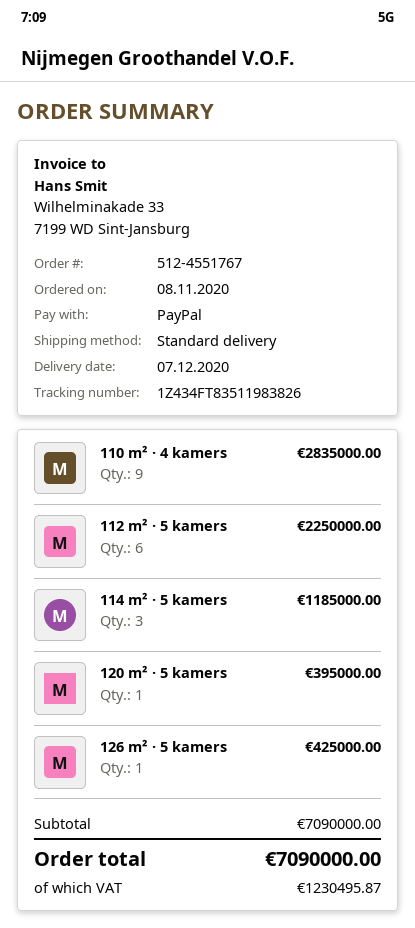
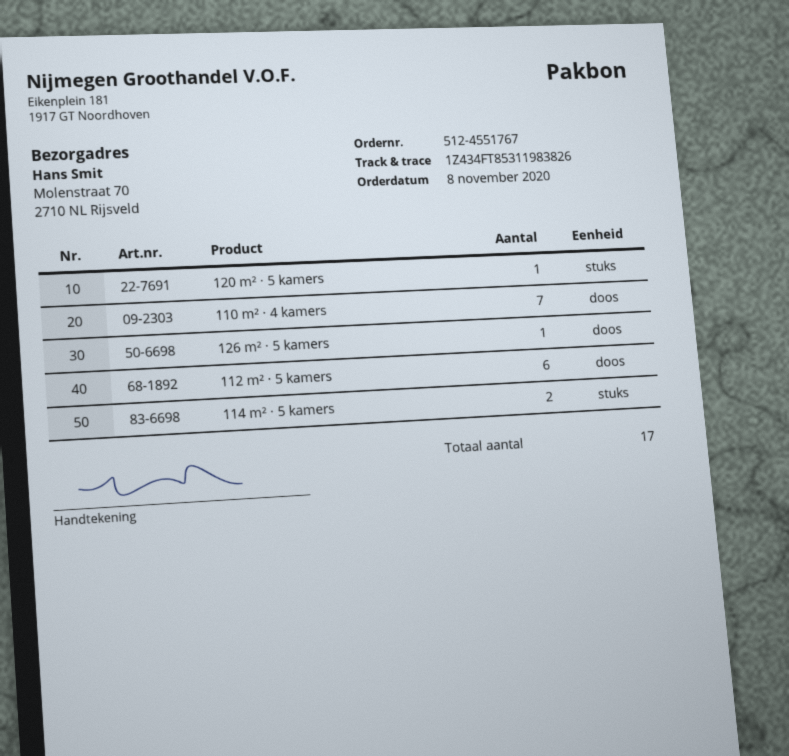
tracking number: 1Z434FT83511983826 -> 1Z434FT85311983826
110 m² · 4 kamers: 9 -> 7
114 m² · 5 kamers: 3 -> 2

